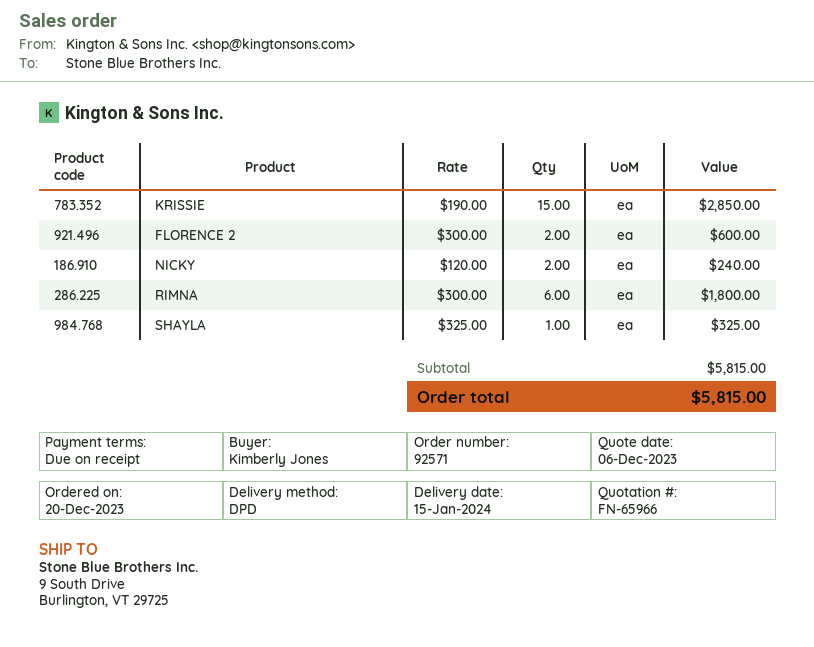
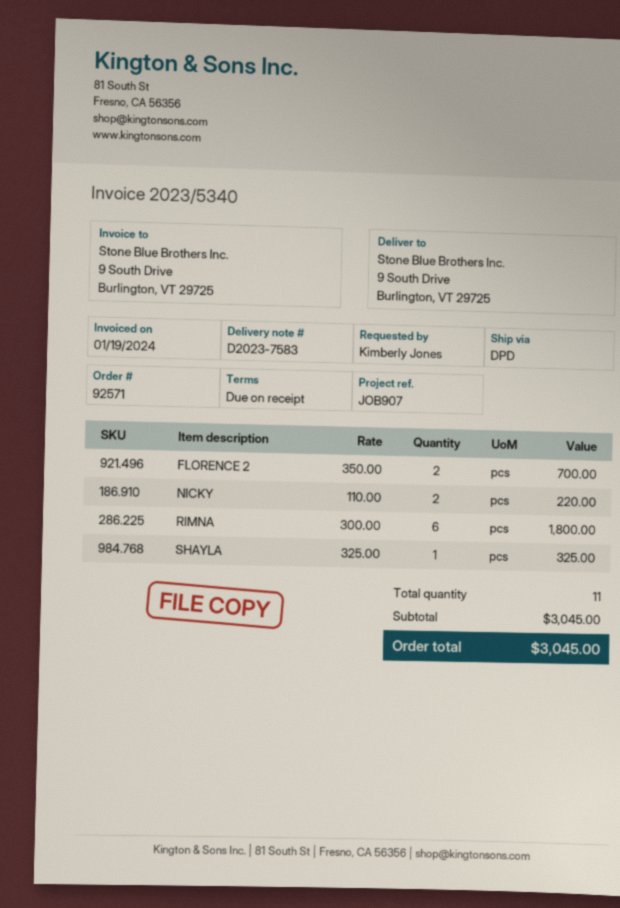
KRISSIE: 15 x 190.00 = 2850.00 -> none
FLORENCE 2: 2 x 300.00 = 600.00 -> 2 x 350.00 = 700.00
NICKY: 2 x 120.00 = 240.00 -> 2 x 110.00 = 220.00
subtotal: 5815.00 -> 3045.00
total: 5815.00 -> 3045.00

